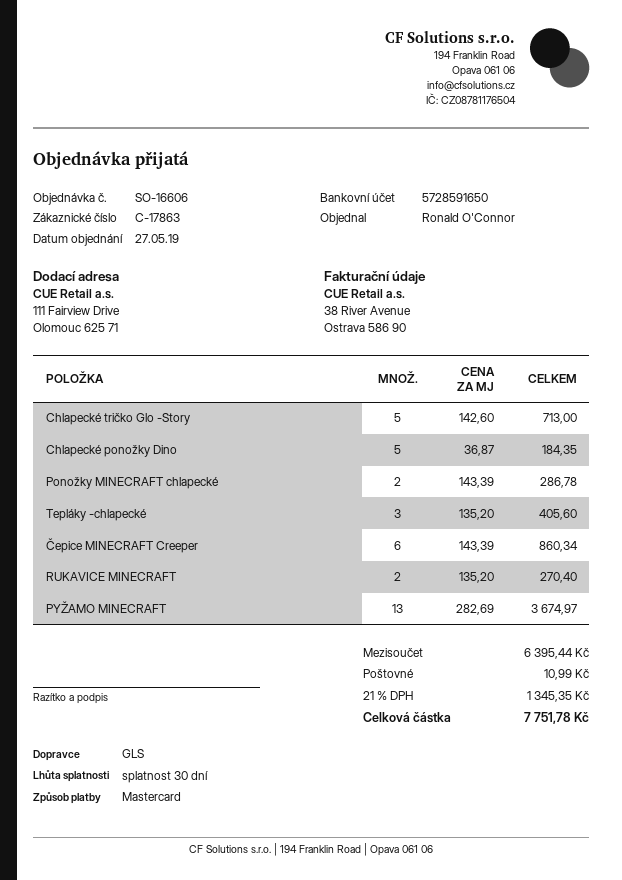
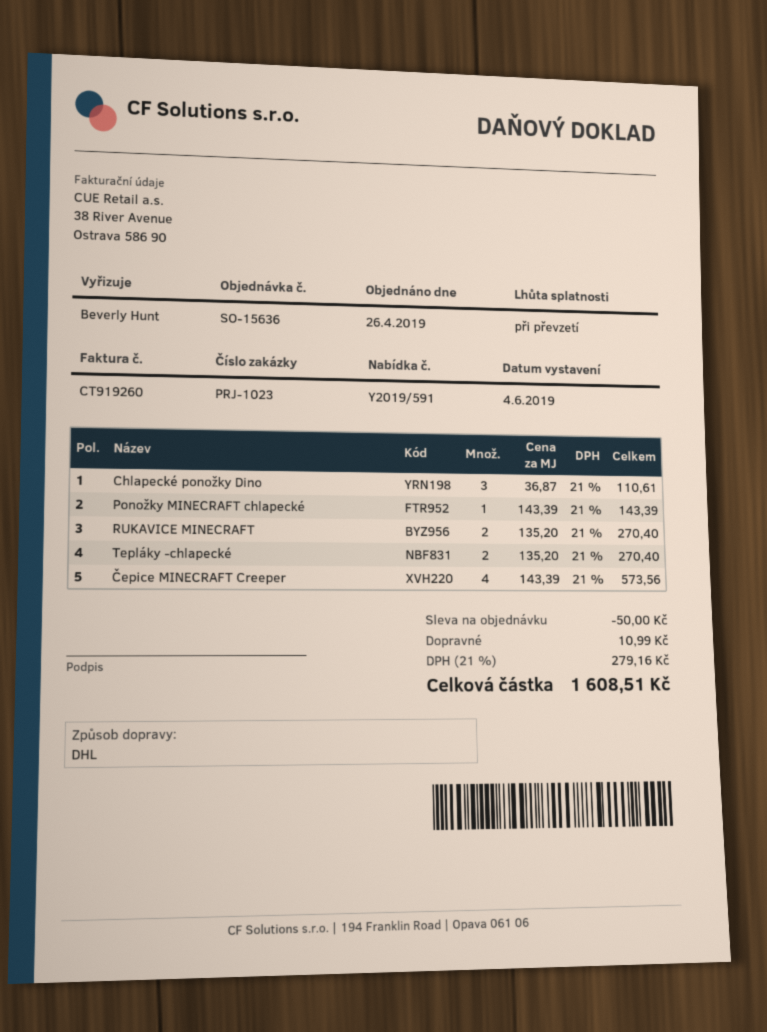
order number: SO-16606 -> SO-15636
order date: 2019-05-27 -> 2019-04-26
payment terms: 30 days -> on receipt
shipping method: GLS -> DHL
Chlapecké tričko Glo -Story: 5 x 142.60 = 713.00 -> none
Chlapecké ponožky Dino: 5 x 36.87 = 184.35 -> 3 x 36.87 = 110.61
Ponožky MINECRAFT chlapecké: 2 x 143.39 = 286.78 -> 1 x 143.39 = 143.39
Tepláky -chlapecké: 3 x 135.20 = 405.60 -> 2 x 135.20 = 270.40
Čepice MINECRAFT Creeper: 6 x 143.39 = 860.34 -> 4 x 143.39 = 573.56
PYŽAMO MINECRAFT: 13 x 282.69 = 3674.97 -> none
discount: none -> 50.00
tax: 21% = 1345.35 -> 21% = 279.16
total: 7751.78 -> 1608.51

